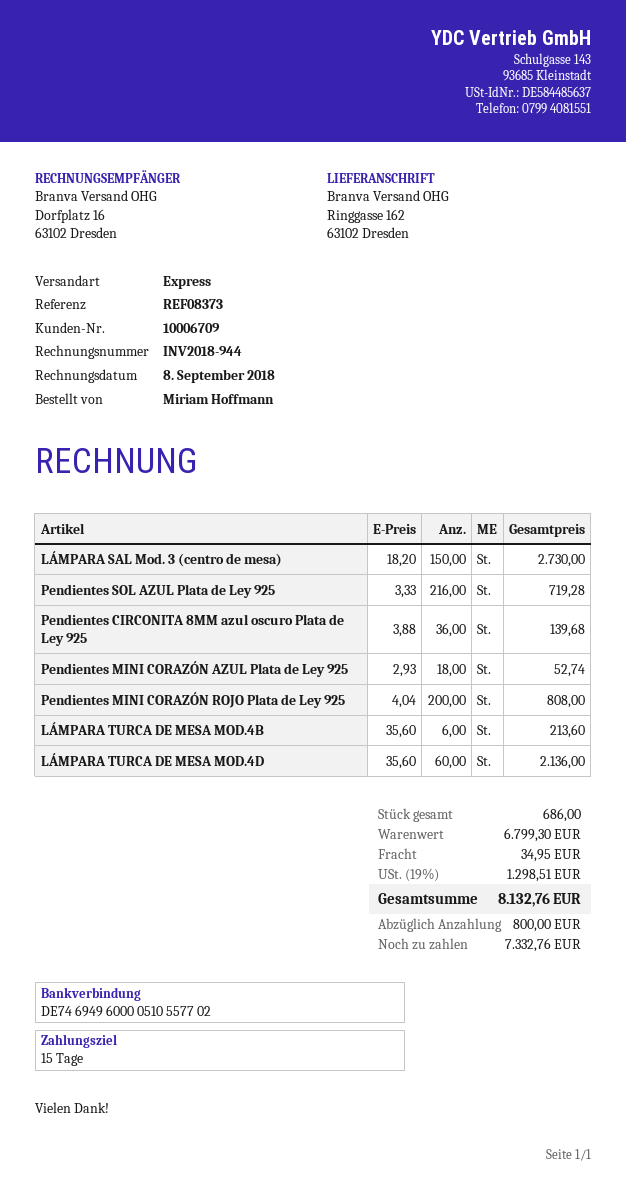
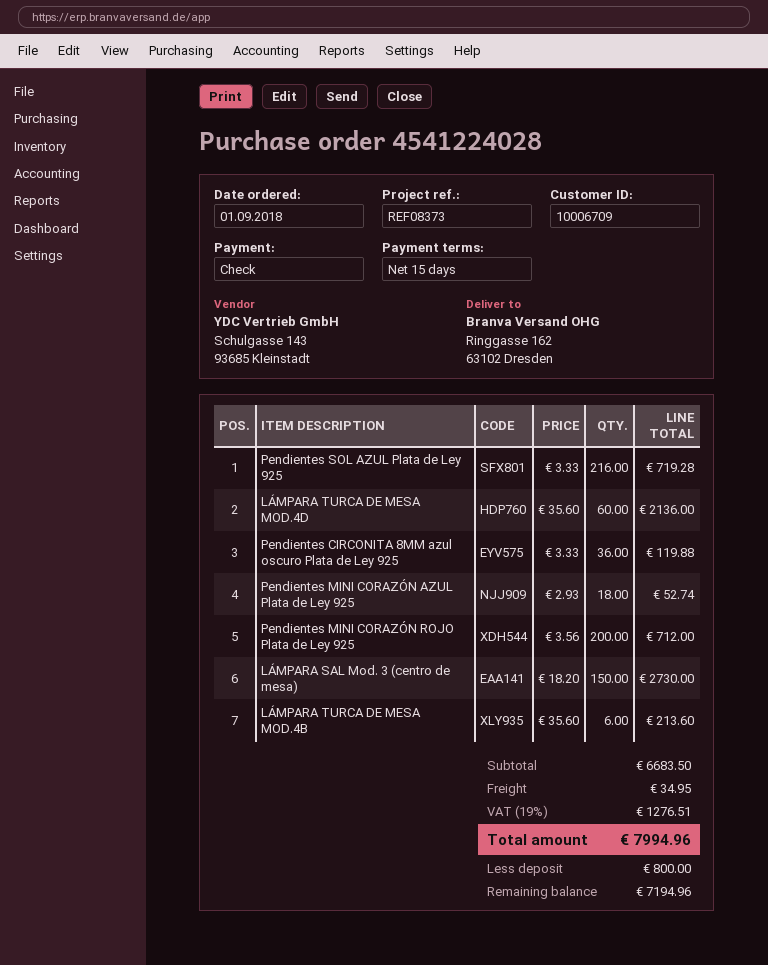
Pendientes CIRCONITA 8MM azul oscuro Plata de Ley 925: 36 x 3.88 = 139.68 -> 36 x 3.33 = 119.88
Pendientes MINI CORAZÓN ROJO Plata de Ley 925: 200 x 4.04 = 808.00 -> 200 x 3.56 = 712.00
subtotal: 6799.30 -> 6683.50
tax: 19% = 1298.51 -> 19% = 1276.51
total: 8132.76 -> 7994.96
balance: 7332.76 -> 7194.96

